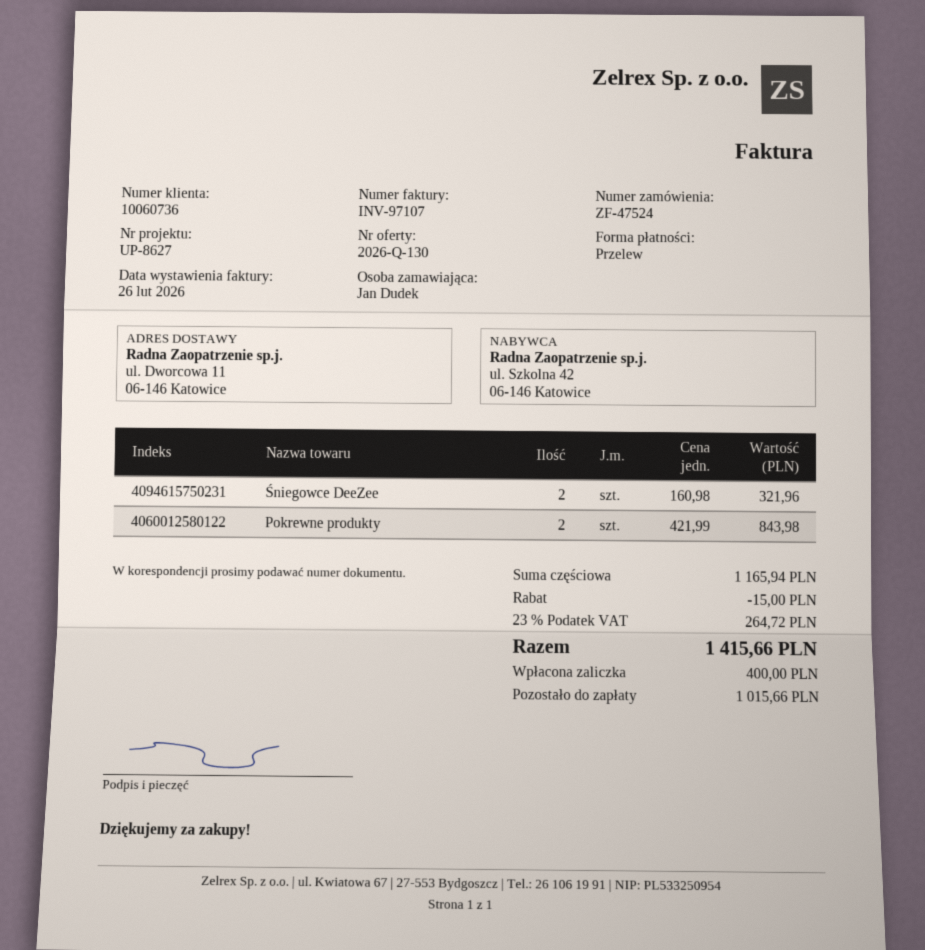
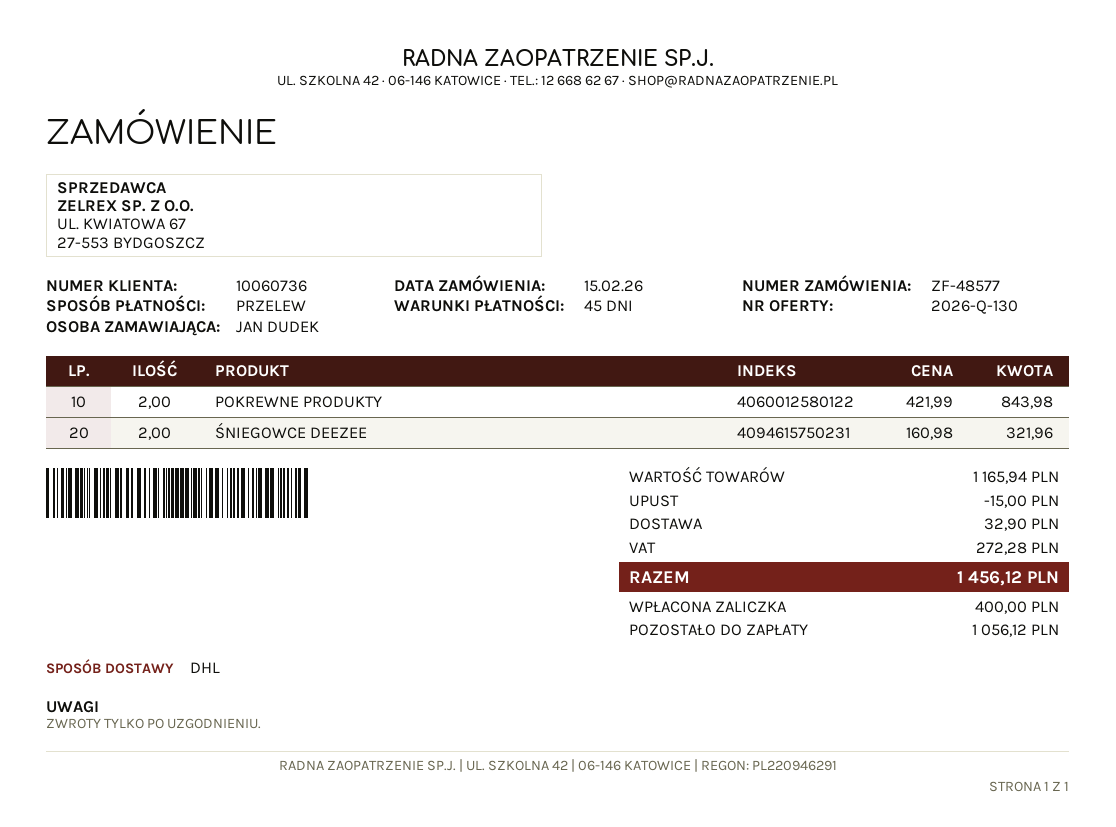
order number: ZF-47524 -> ZF-48577
shipping: none -> 32.90
tax: 264.72 -> 272.28
total: 1415.66 -> 1456.12
balance: 1015.66 -> 1056.12

